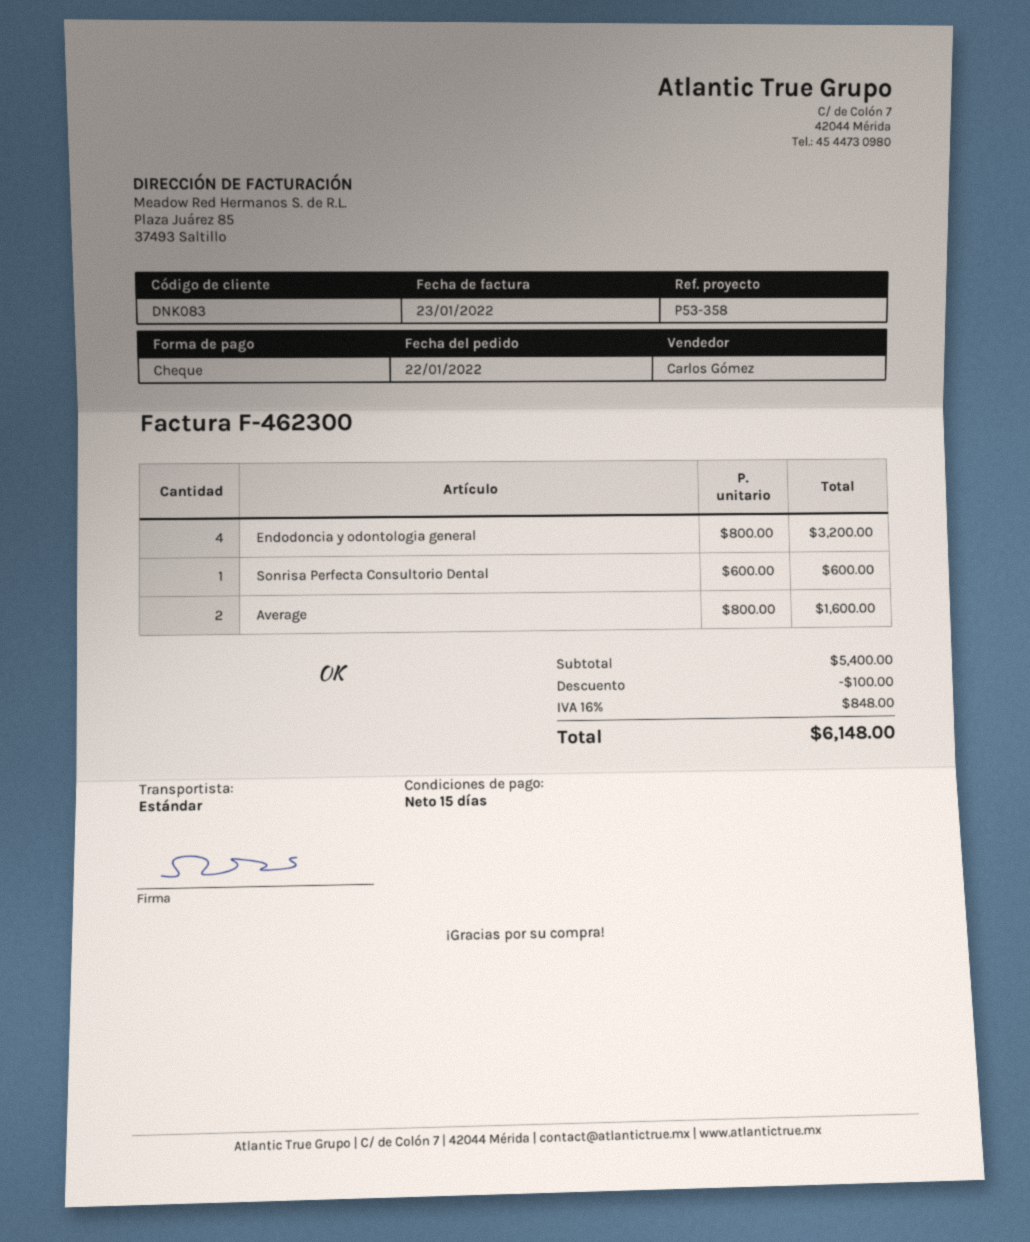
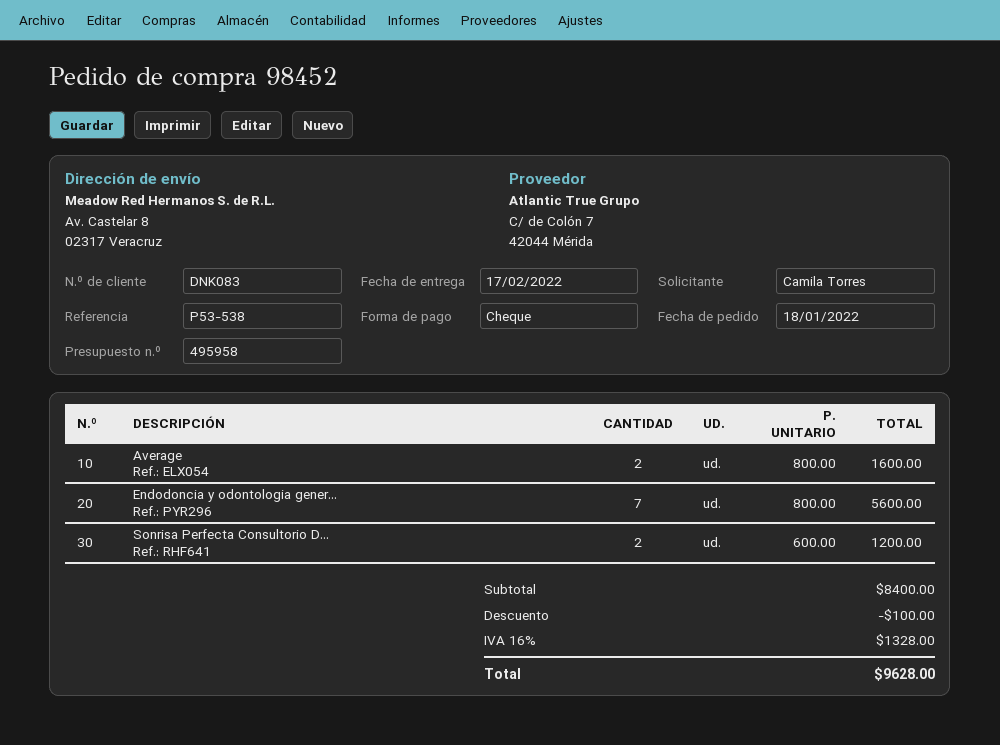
order date: 2022-01-22 -> 2022-01-18
reference: P53-358 -> P53-538
Endodoncia y odontologia general: 4 x 800.00 = 3200.00 -> 7 x 800.00 = 5600.00
Sonrisa Perfecta Consultorio Dental: 1 x 600.00 = 600.00 -> 2 x 600.00 = 1200.00
subtotal: 5400.00 -> 8400.00
tax: 16% = 848.00 -> 16% = 1328.00
total: 6148.00 -> 9628.00

